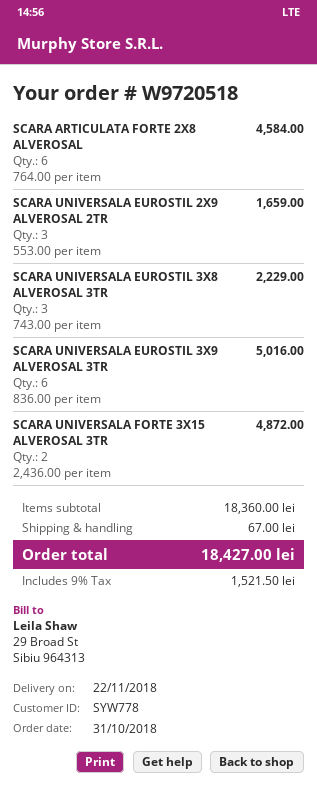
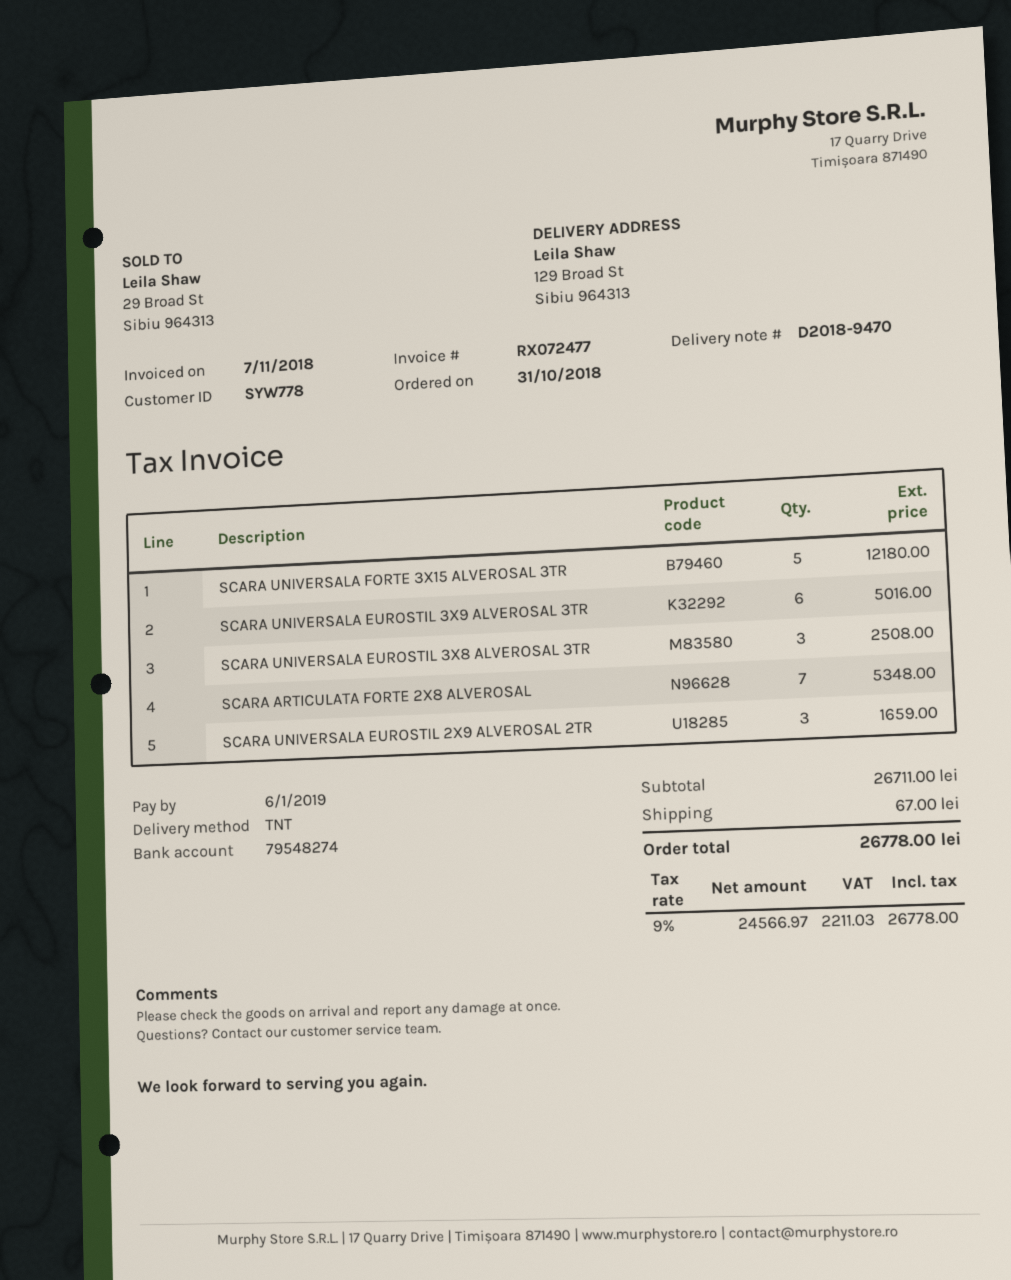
SCARA ARTICULATA FORTE 2X8 ALVEROSAL: 6 for 4584.00 -> 7 for 5348.00
SCARA UNIVERSALA EUROSTIL 3X8 ALVEROSAL 3TR: 3 for 2229.00 -> 3 for 2508.00
SCARA UNIVERSALA FORTE 3X15 ALVEROSAL 3TR: 2 for 4872.00 -> 5 for 12180.00
subtotal: 18360.00 -> 26711.00
tax: 9% = 1521.50 -> 9% = 2211.03
total: 18427.00 -> 26778.00

